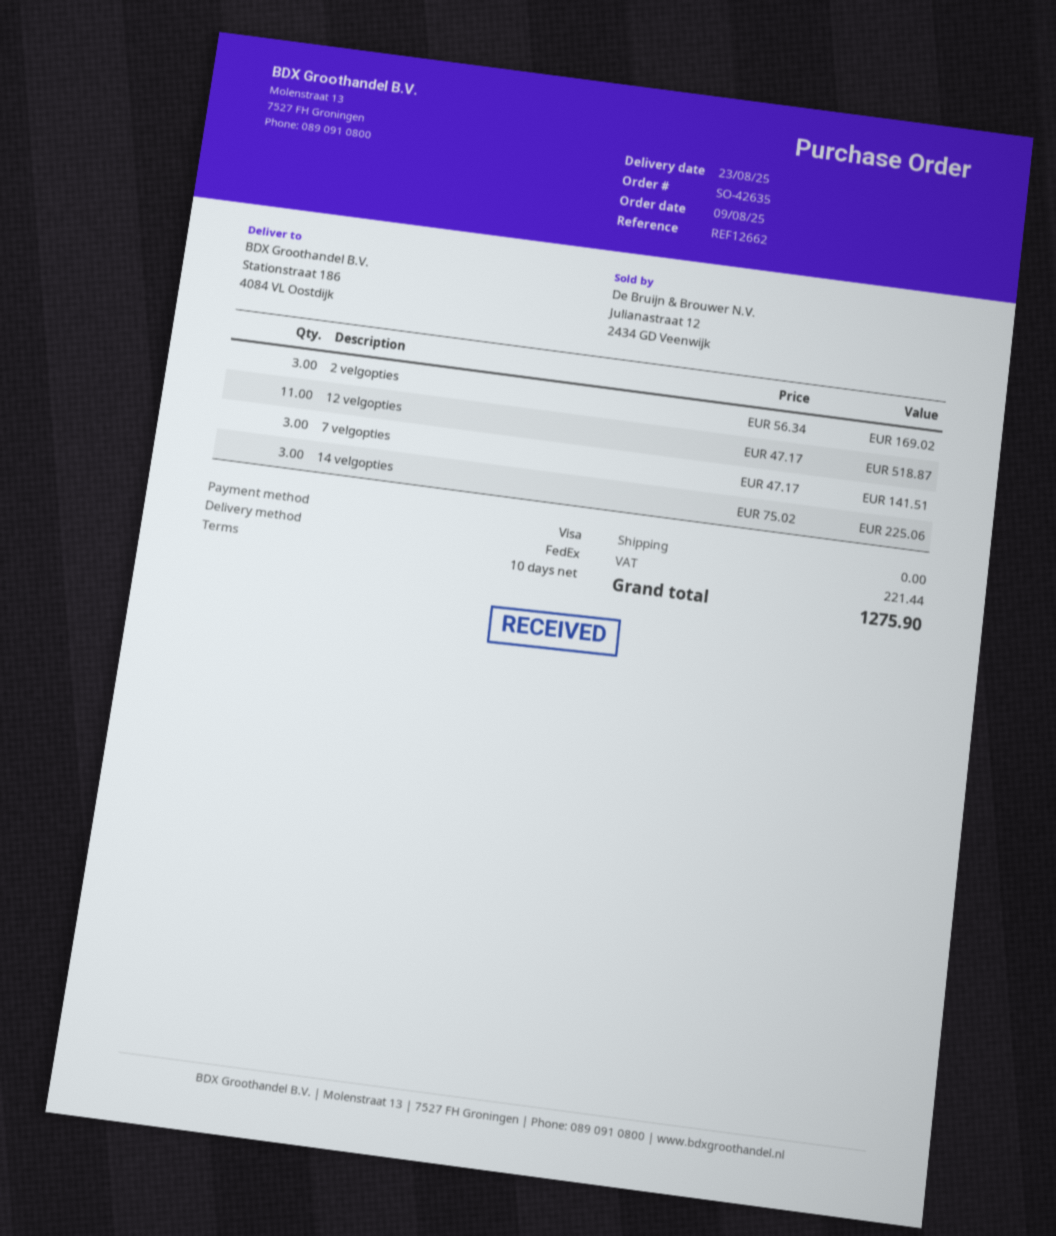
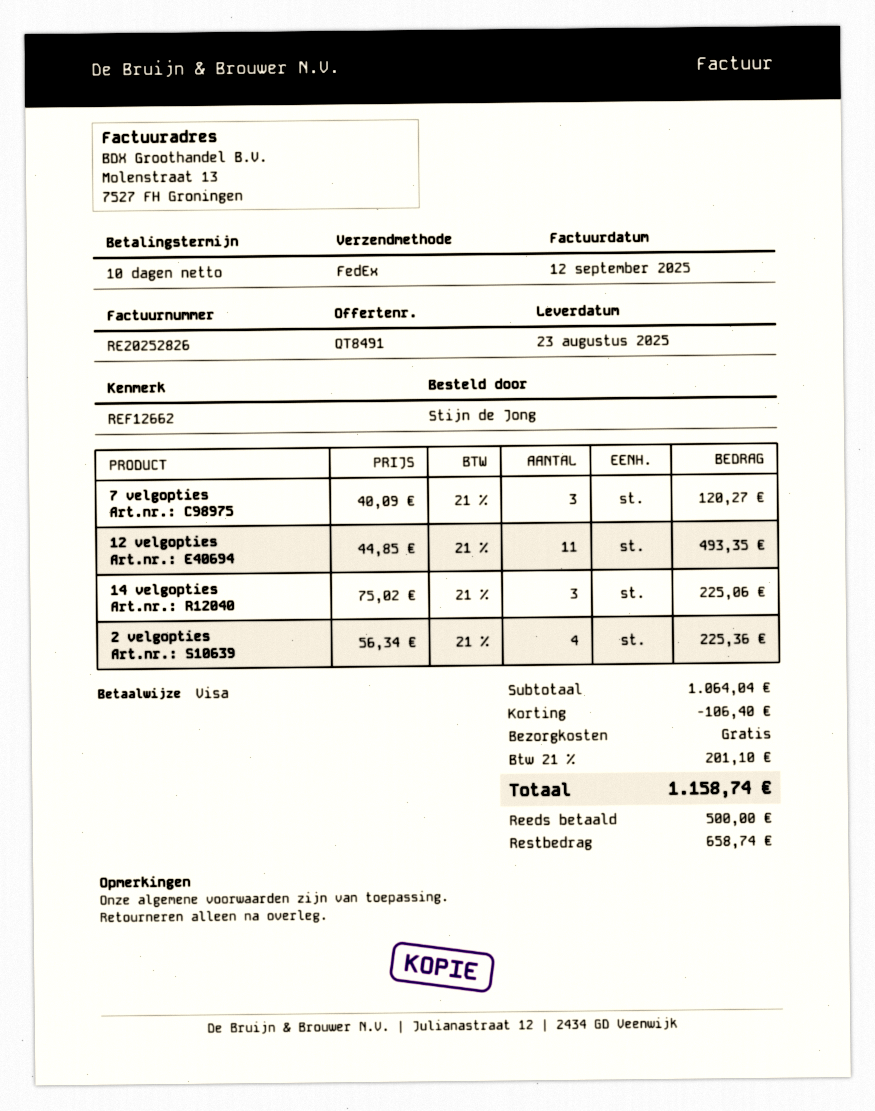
2 velgopties: 3 x 56.34 = 169.02 -> 4 x 56.34 = 225.36
12 velgopties: 11 x 47.17 = 518.87 -> 11 x 44.85 = 493.35
7 velgopties: 3 x 47.17 = 141.51 -> 3 x 40.09 = 120.27
discount: none -> 106.40
tax: 221.44 -> 201.10
total: 1275.90 -> 1158.74

